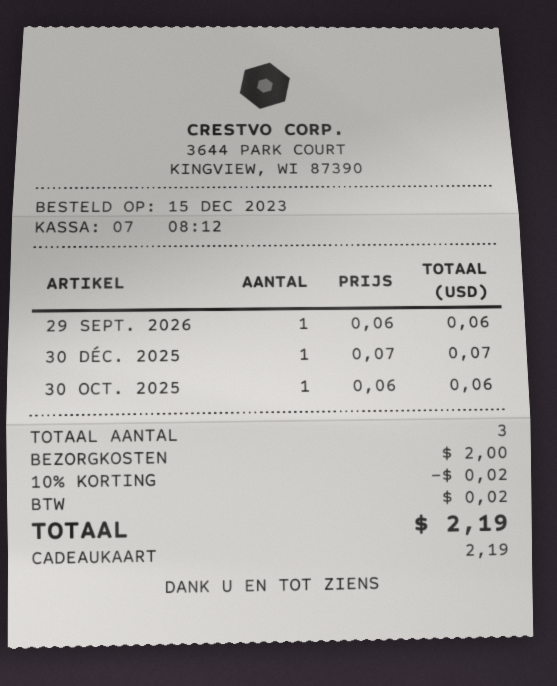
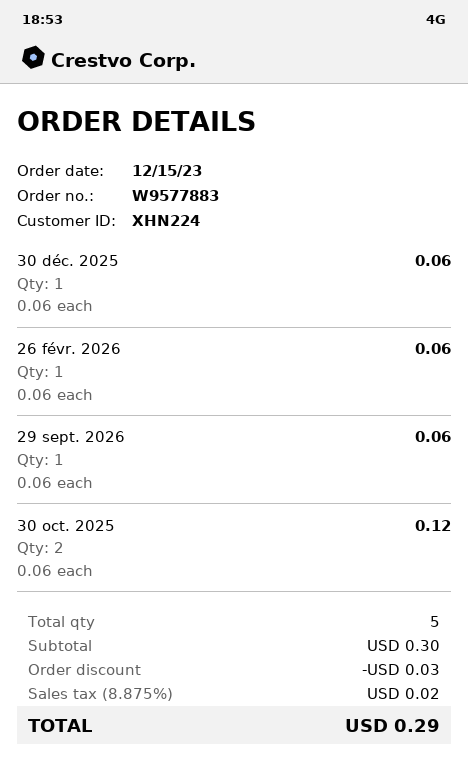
30 DÉC. 2025: 1 x 0.07 = 0.07 -> 1 x 0.06 = 0.06
30 OCT. 2025: 1 x 0.06 = 0.06 -> 2 x 0.06 = 0.12
26 févr. 2026: none -> 1 x 0.06 = 0.06
total quantity: 3 -> 5
discount: 0.02 -> 0.03
shipping: 2.00 -> none
total: 2.19 -> 0.29

